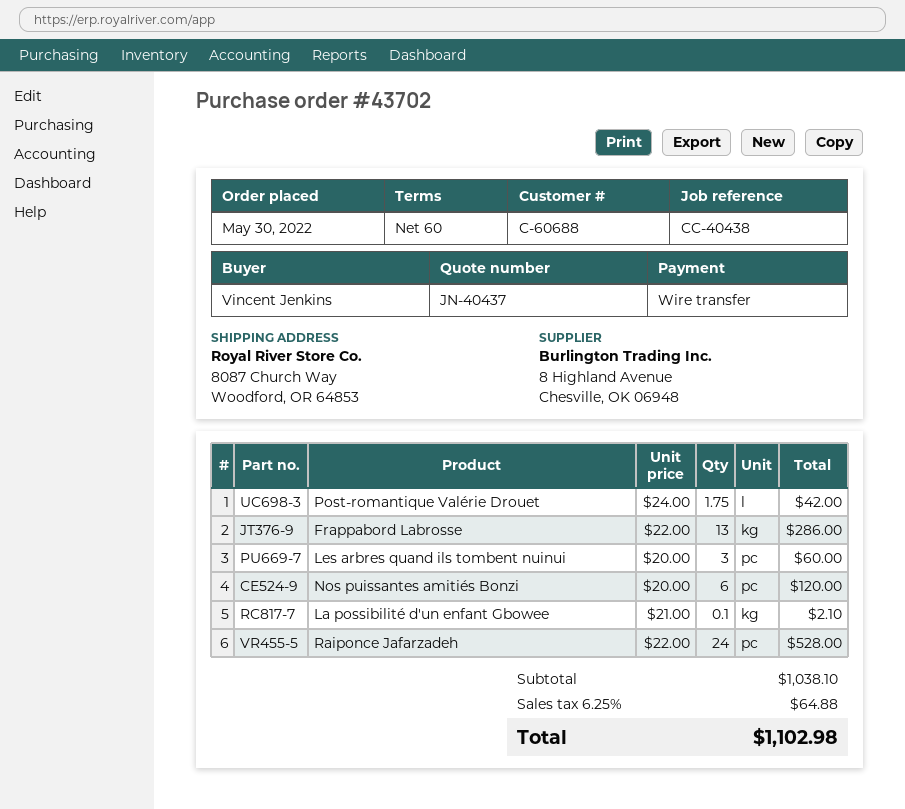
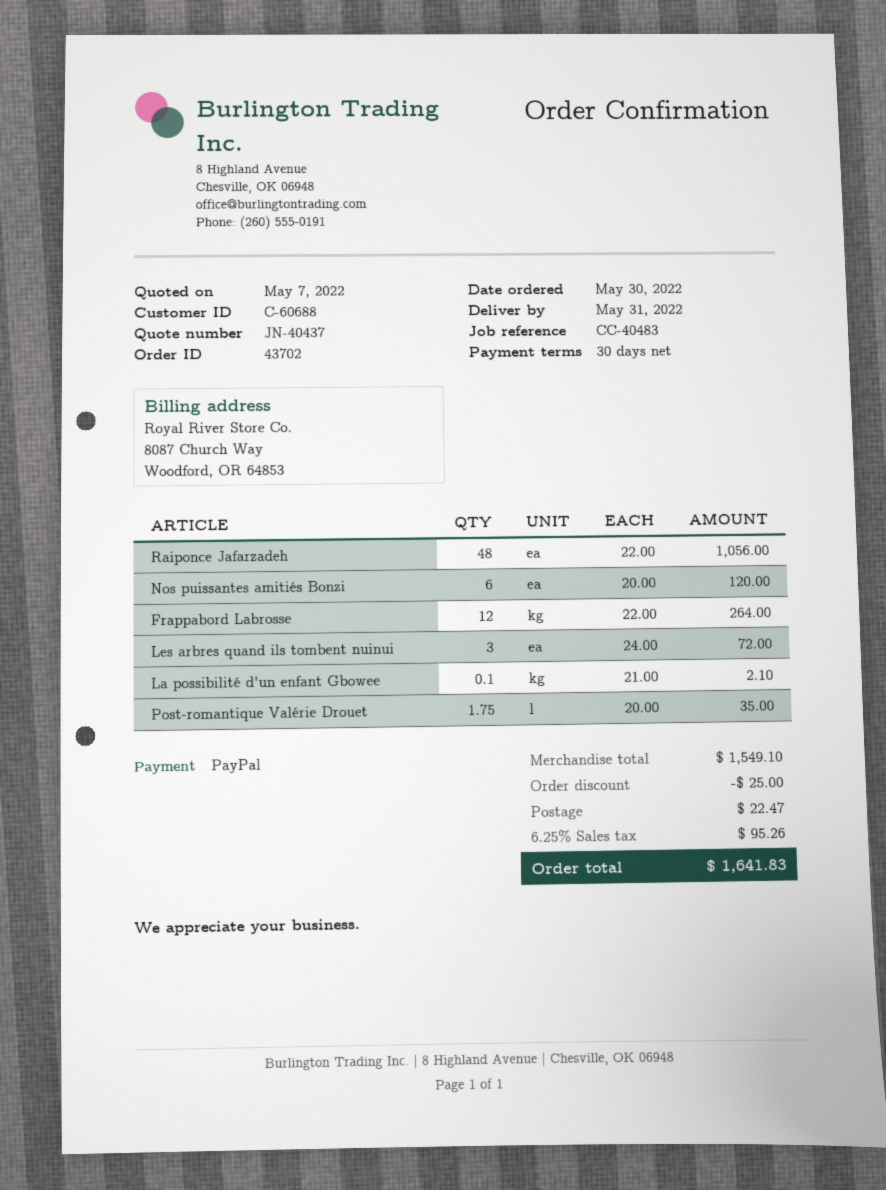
payment terms: 60 days -> 30 days
reference: CC-40438 -> CC-40483
payment method: bank transfer -> PayPal
Post-romantique Valérie Drouet: 1.75 x 24.00 = 42.00 -> 1.75 x 20.00 = 35.00
Frappabord Labrosse: 13 x 22.00 = 286.00 -> 12 x 22.00 = 264.00
Les arbres quand ils tombent nuinui: 3 x 20.00 = 60.00 -> 3 x 24.00 = 72.00
Raiponce Jafarzadeh: 24 x 22.00 = 528.00 -> 48 x 22.00 = 1056.00
subtotal: 1038.10 -> 1549.10
discount: none -> 25.00
shipping: none -> 22.47
tax: 6.25% = 64.88 -> 6.25% = 95.26
total: 1102.98 -> 1641.83

